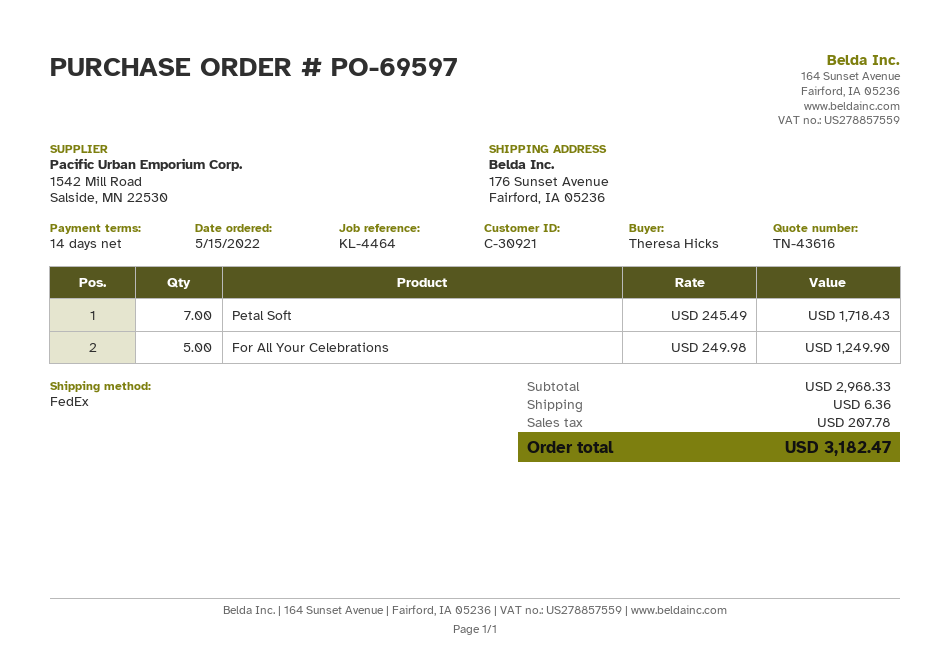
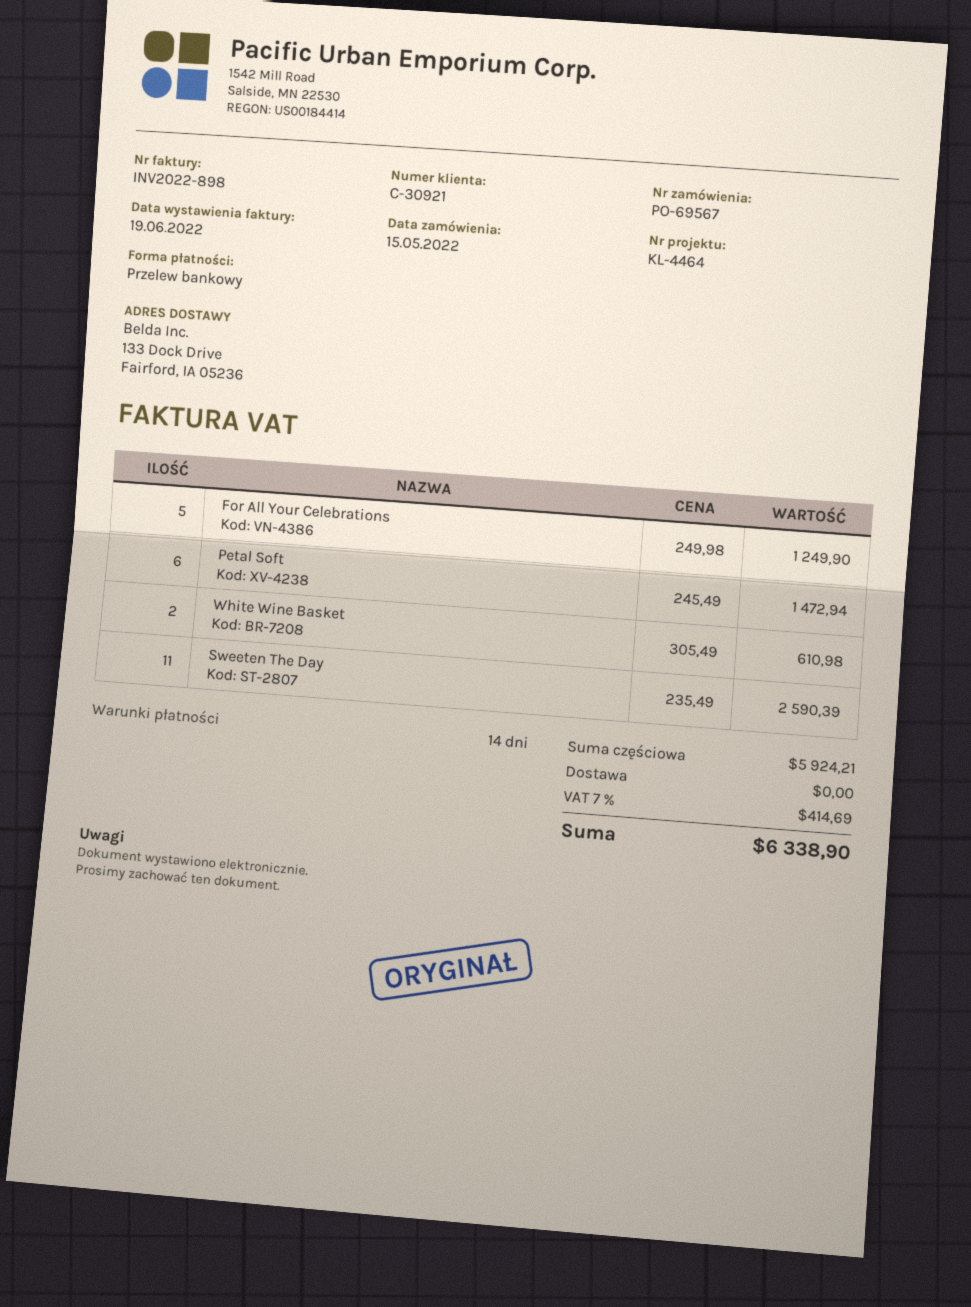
order number: PO-69597 -> PO-69567
ship to: 176 Sunset Avenue, Fairford, IA 05236 -> 133 Dock Drive, Fairford, IA 05236
Petal Soft: 7 x 245.49 = 1718.43 -> 6 x 245.49 = 1472.94
White Wine Basket: none -> 2 x 305.49 = 610.98
Sweeten The Day: none -> 11 x 235.49 = 2590.39
subtotal: 2968.33 -> 5924.21
shipping: 6.36 -> 0.00
tax: 207.78 -> 414.69
total: 3182.47 -> 6338.90

